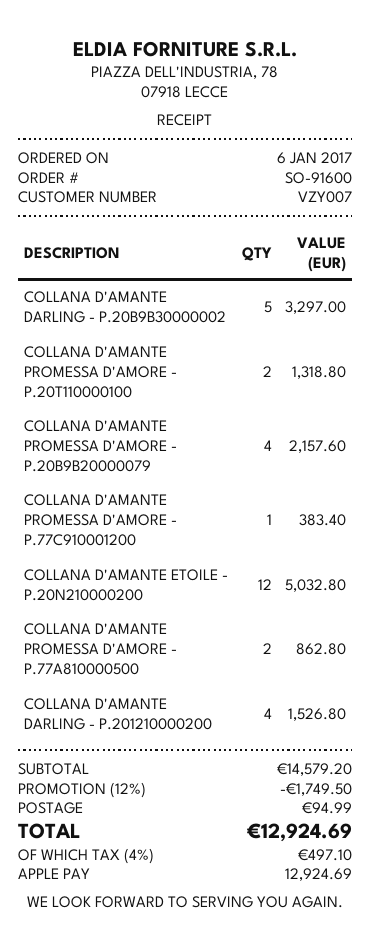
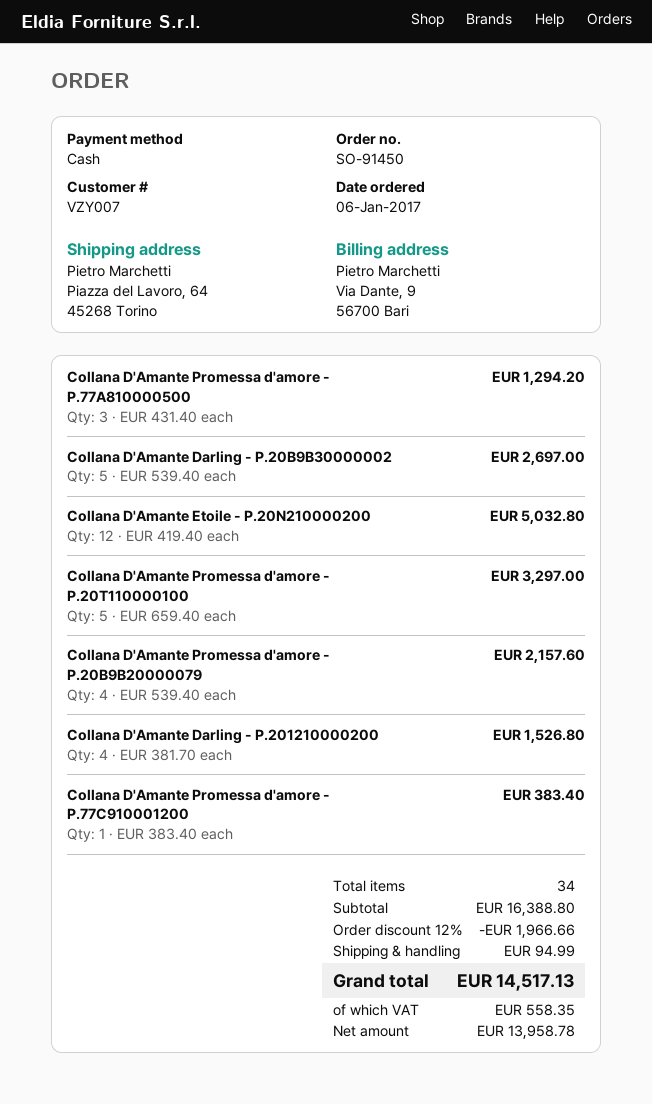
order number: SO-91600 -> SO-91450
payment method: Apple Pay -> cash
COLLANA D'AMANTE DARLING - P.20B9B30000002: 5 for 3297.00 -> 5 for 2697.00
COLLANA D'AMANTE PROMESSA D'AMORE - P.20T110000100: 2 for 1318.80 -> 5 for 3297.00
COLLANA D'AMANTE PROMESSA D'AMORE - P.77A810000500: 2 for 862.80 -> 3 for 1294.20
subtotal: 14579.20 -> 16388.80
discount: 12% = 1749.50 -> 12% = 1966.66
tax: 497.10 -> 558.35
total: 12924.69 -> 14517.13

